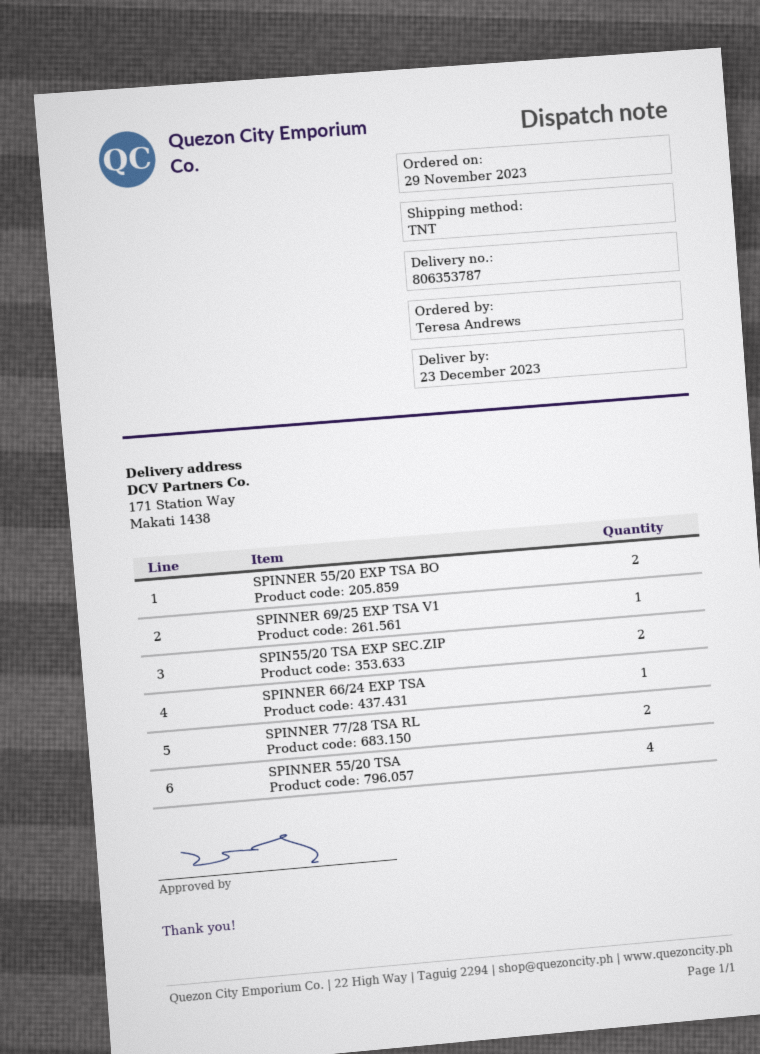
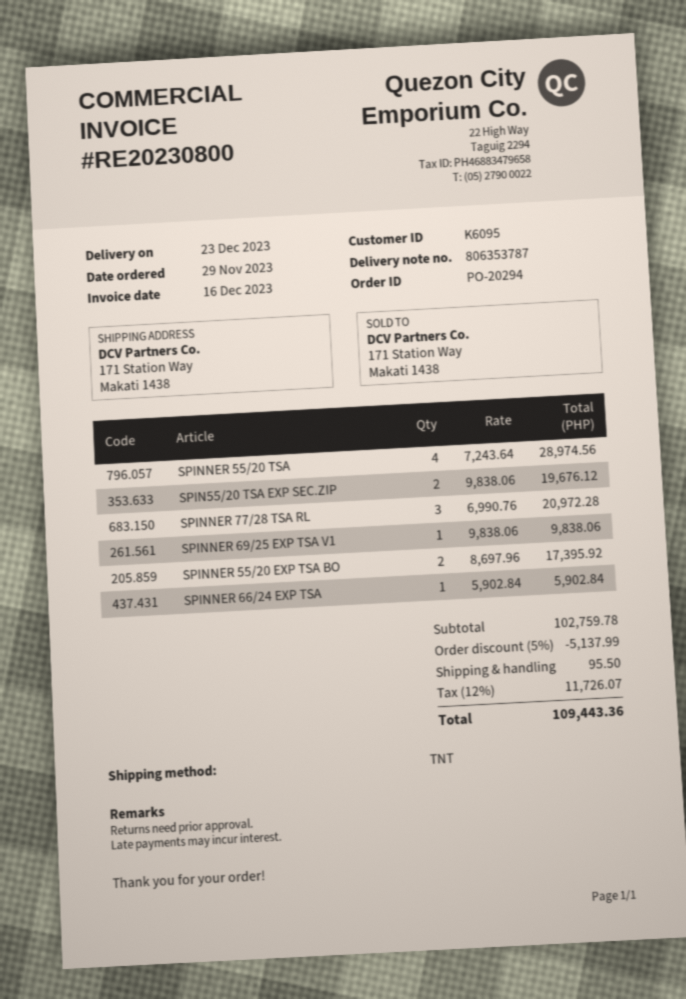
SPINNER 77/28 TSA RL: 2 -> 3

